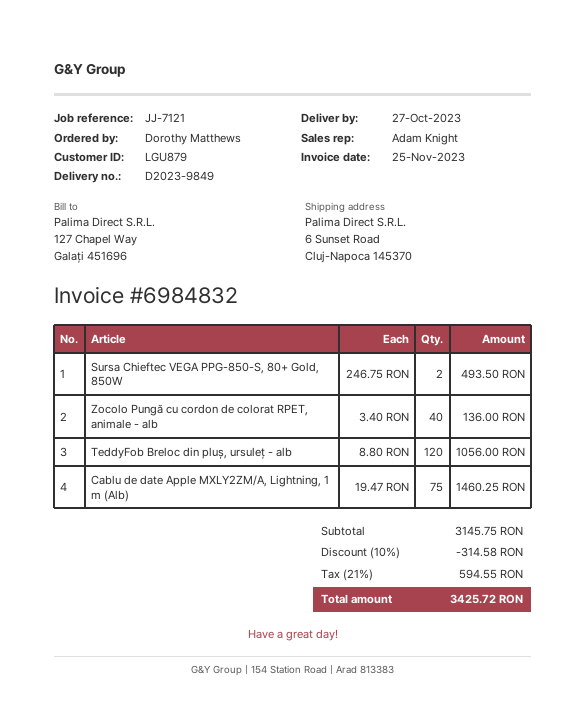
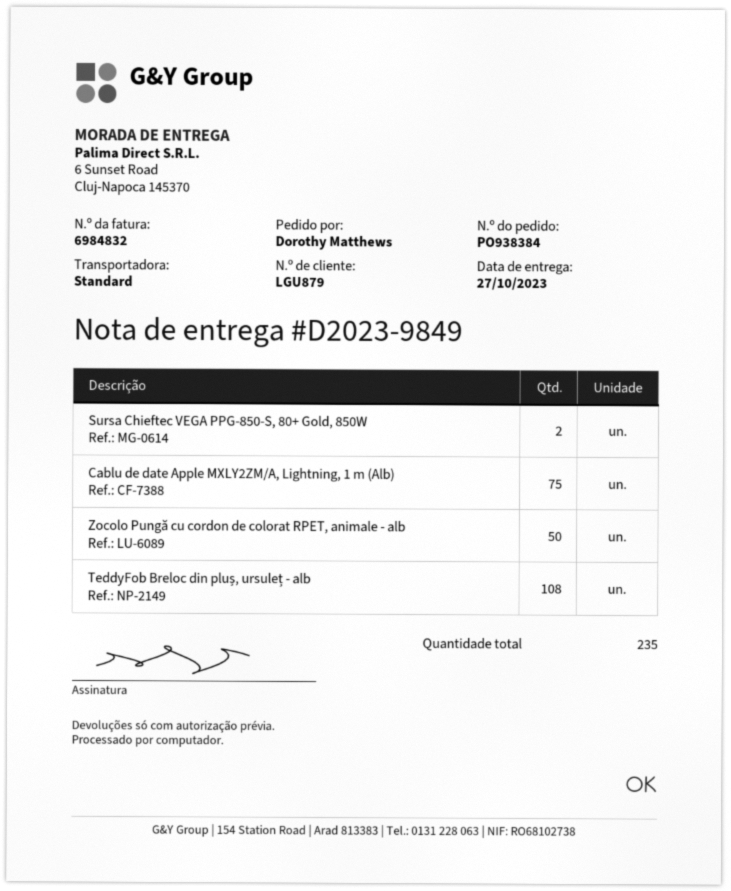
Zocolo Pungă cu cordon de colorat RPET, animale - alb: 40 -> 50
TeddyFob Breloc din pluș, ursuleț - alb: 120 -> 108

